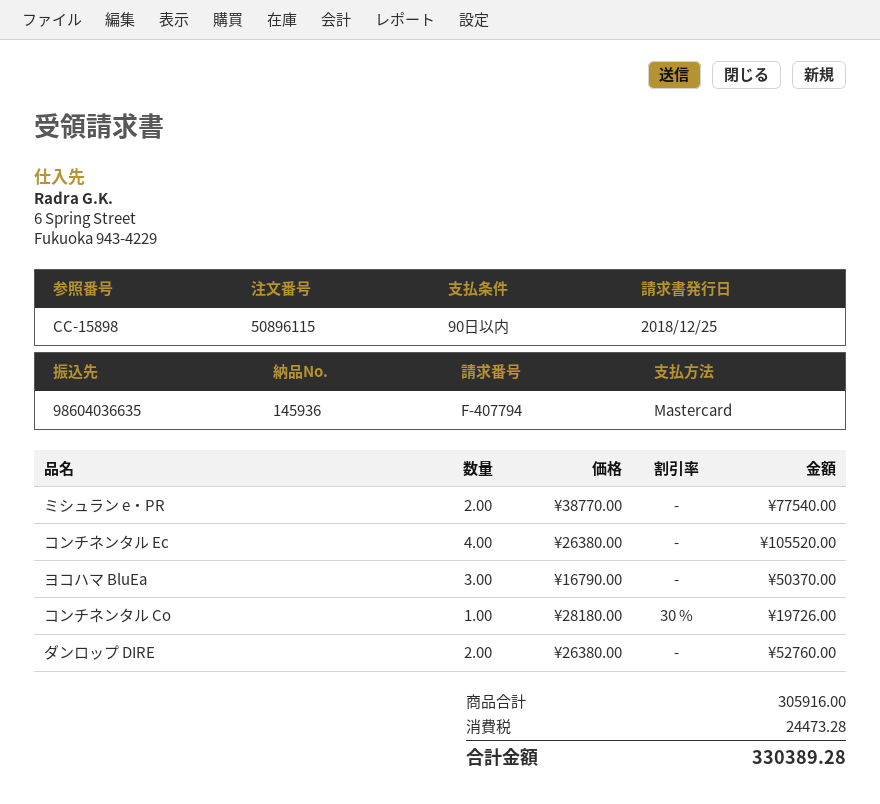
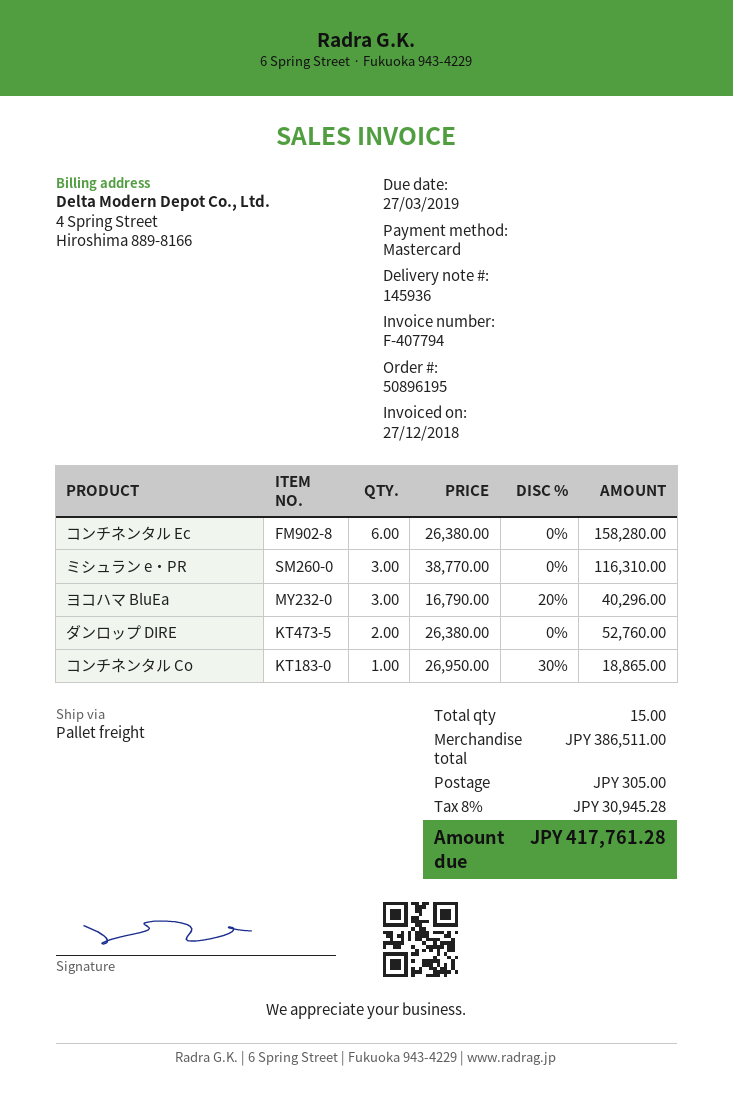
order number: 50896115 -> 50896195
invoice date: 2018-12-25 -> 2018-12-27
ミシュラン e・PR: 2 x 38770.00 = 77540.00 -> 3 x 38770.00 = 116310.00
コンチネンタル Ec: 4 x 26380.00 = 105520.00 -> 6 x 26380.00 = 158280.00
ヨコハマ BluEa: 3 x 16790.00 = 50370.00 -> 3 x 16790.00 - 20% = 40296.00
コンチネンタル Co: 1 x 28180.00 - 30% = 19726.00 -> 1 x 26950.00 - 30% = 18865.00
subtotal: 305916.00 -> 386511.00
shipping: none -> 305.00
tax: 24473.28 -> 30945.28
total: 330389.28 -> 417761.28

